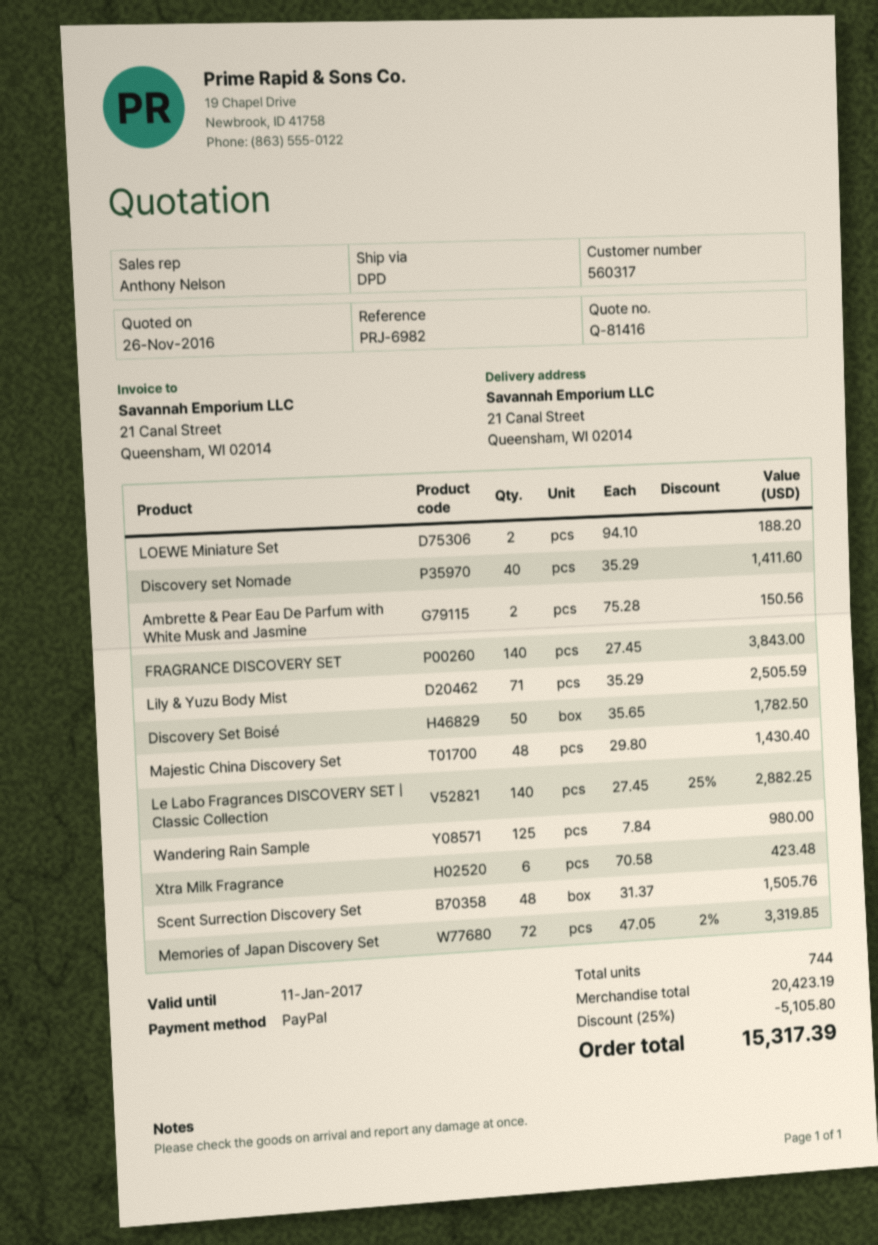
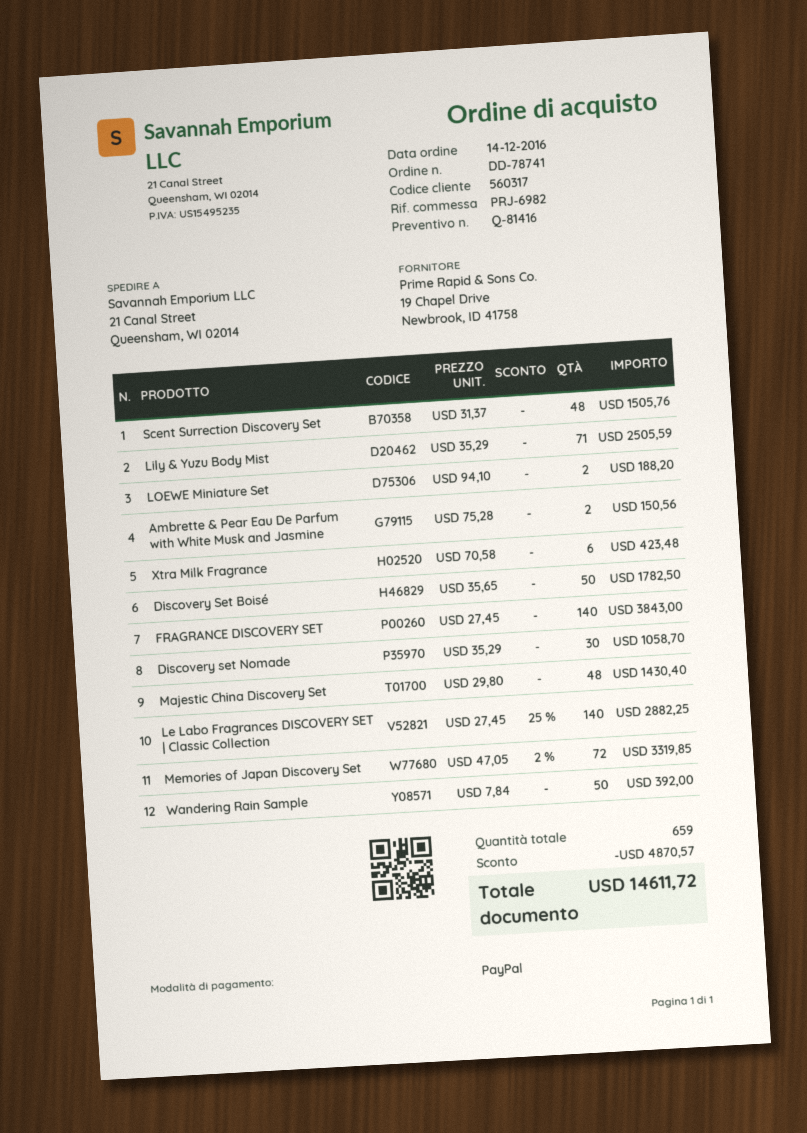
Discovery set Nomade: 40 x 35.29 = 1411.60 -> 30 x 35.29 = 1058.70
Wandering Rain Sample: 125 x 7.84 = 980.00 -> 50 x 7.84 = 392.00
total quantity: 744 -> 659
discount: 5105.80 -> 4870.57
total: 15317.39 -> 14611.72

